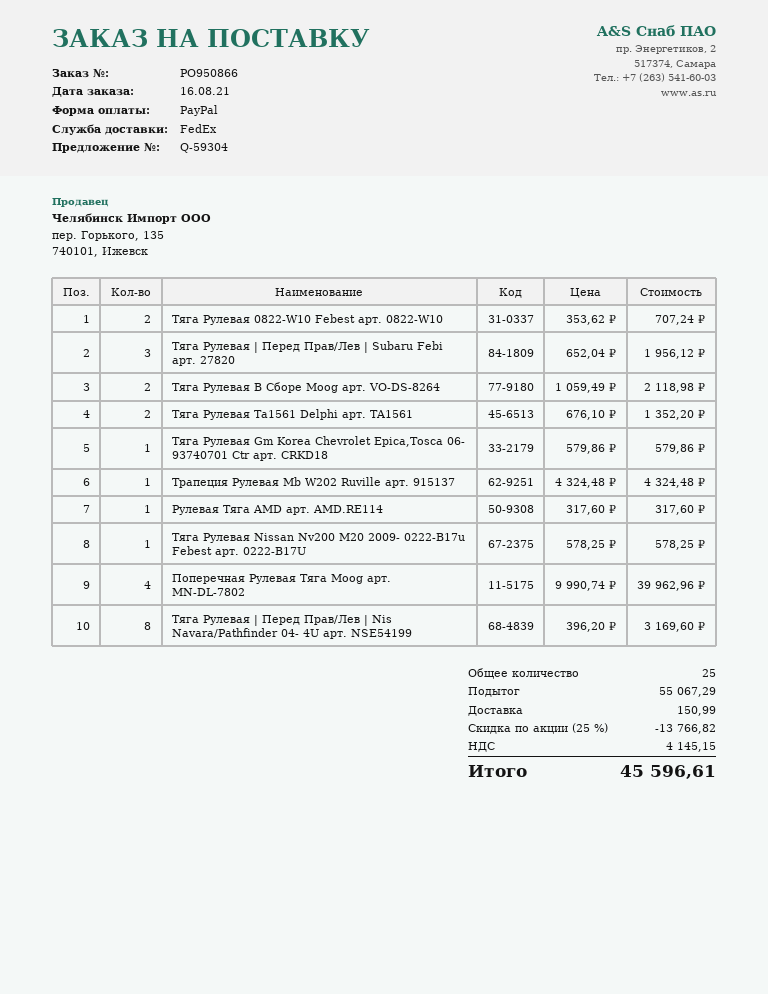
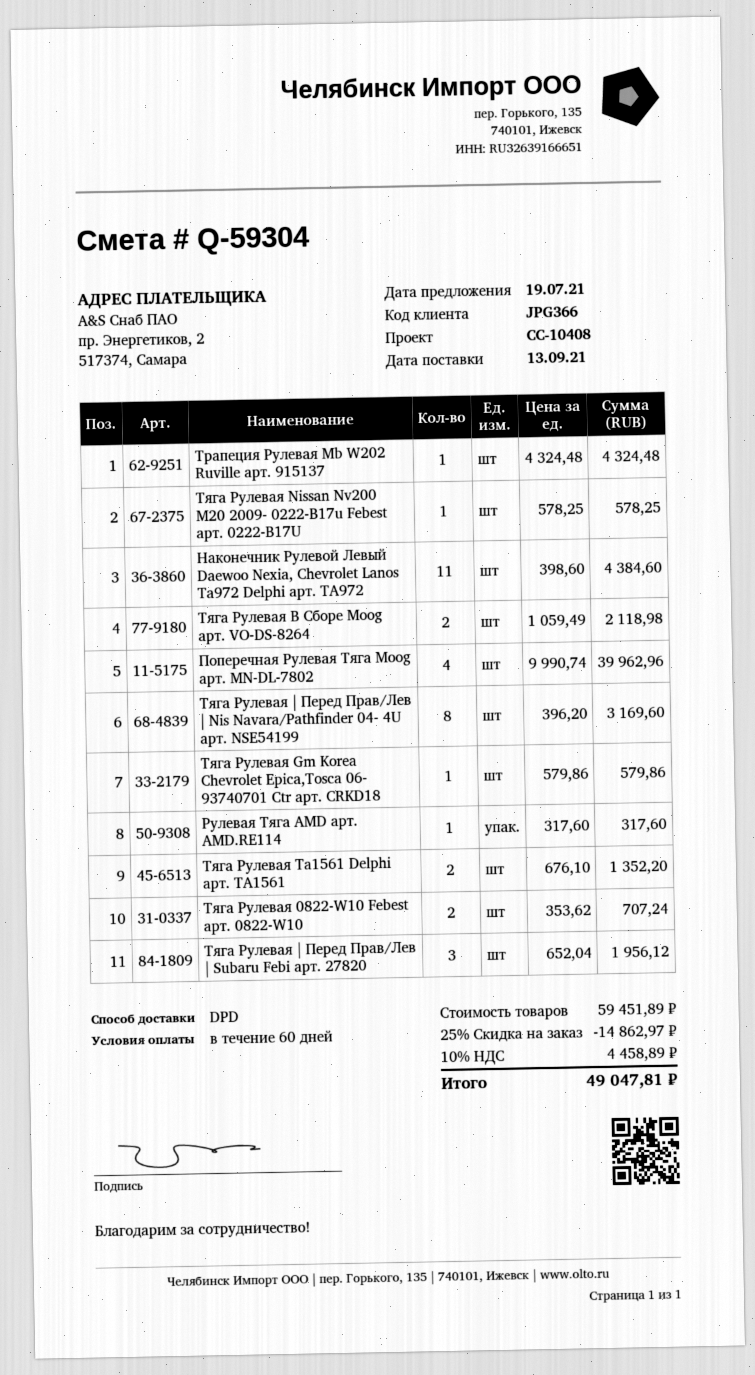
shipping method: FedEx -> DPD
Наконечник Рулевой Левый Daewoo Nexia, Chevrolet Lanos Ta972 Delphi арт. TA972: none -> 11 x 398.60 = 4384.60
subtotal: 55067.29 -> 59451.89
discount: 25% = 13766.82 -> 25% = 14862.97
shipping: 150.99 -> none
tax: 4145.15 -> 4458.89
total: 45596.61 -> 49047.81

